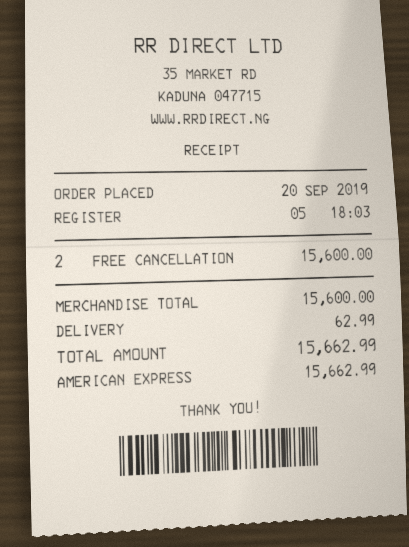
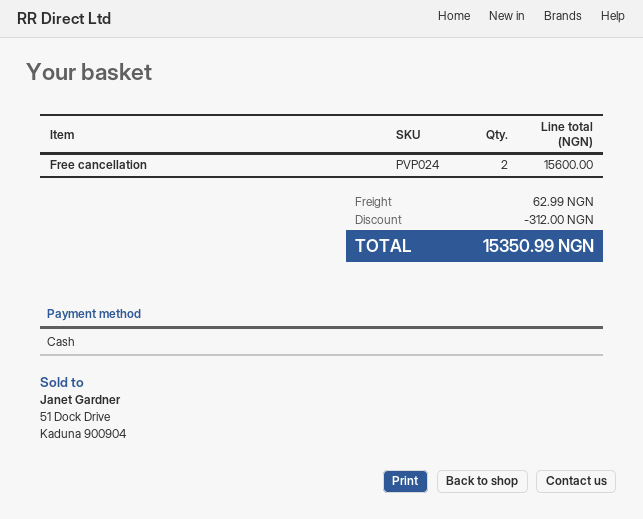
payment method: American Express -> cash
discount: none -> 312.00
total: 15662.99 -> 15350.99

